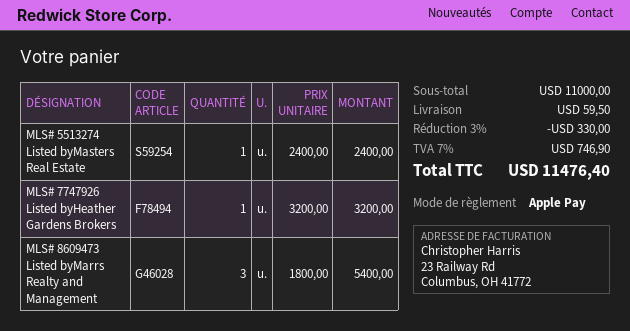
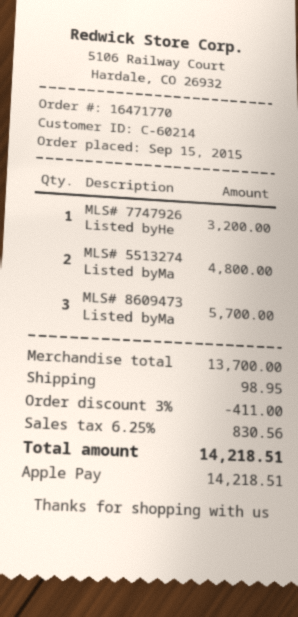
MLS# 5513274 Listed byMasters Real Estate: 1 for 2400.00 -> 2 for 4800.00
MLS# 8609473 Listed byMarrs Realty and Management: 3 for 5400.00 -> 3 for 5700.00
subtotal: 11000.00 -> 13700.00
discount: 3% = 330.00 -> 3% = 411.00
shipping: 59.50 -> 98.95
tax: 7% = 746.90 -> 6.25% = 830.56
total: 11476.40 -> 14218.51

